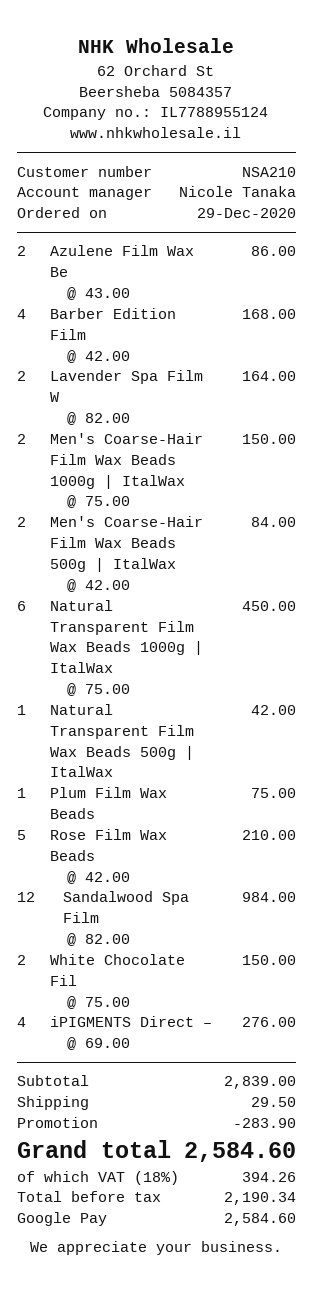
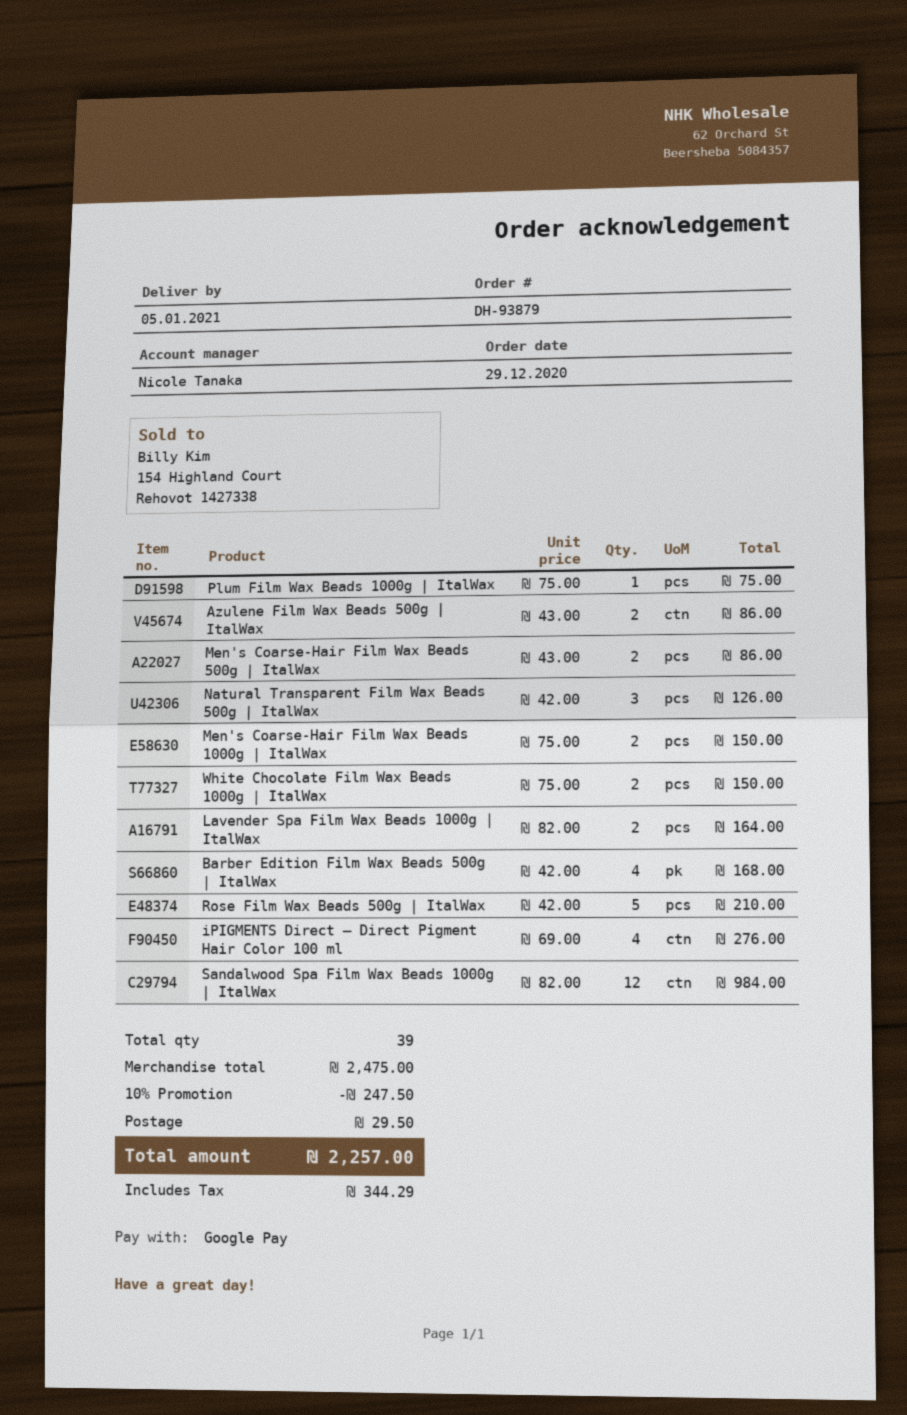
Men's Coarse-Hair Film Wax Beads 500g | ItalWax: 2 x 42.00 = 84.00 -> 2 x 43.00 = 86.00
Natural Transparent Film Wax Beads 1000g | ItalWax: 6 x 75.00 = 450.00 -> none
Natural Transparent Film Wax Beads 500g | ItalWax: 1 x 42.00 = 42.00 -> 3 x 42.00 = 126.00
subtotal: 2839.00 -> 2475.00
discount: 283.90 -> 247.50
tax: 394.26 -> 344.29
total: 2584.60 -> 2257.00

